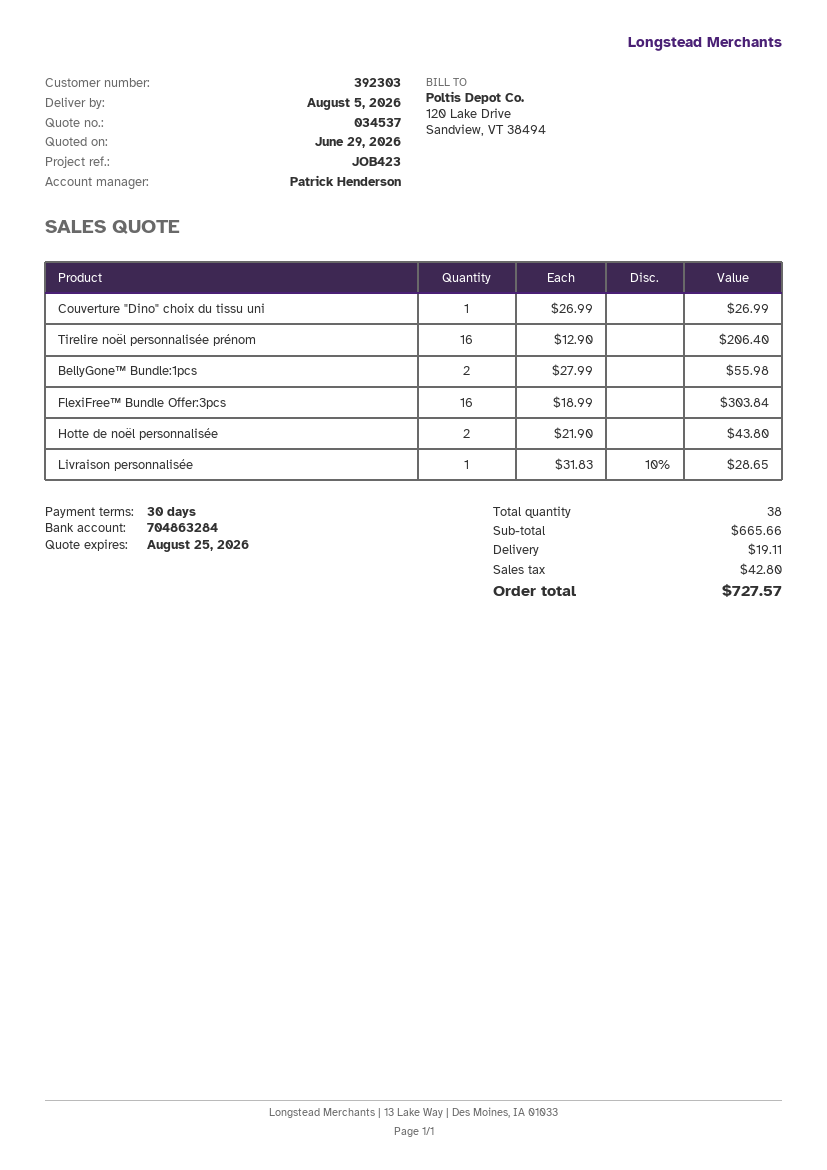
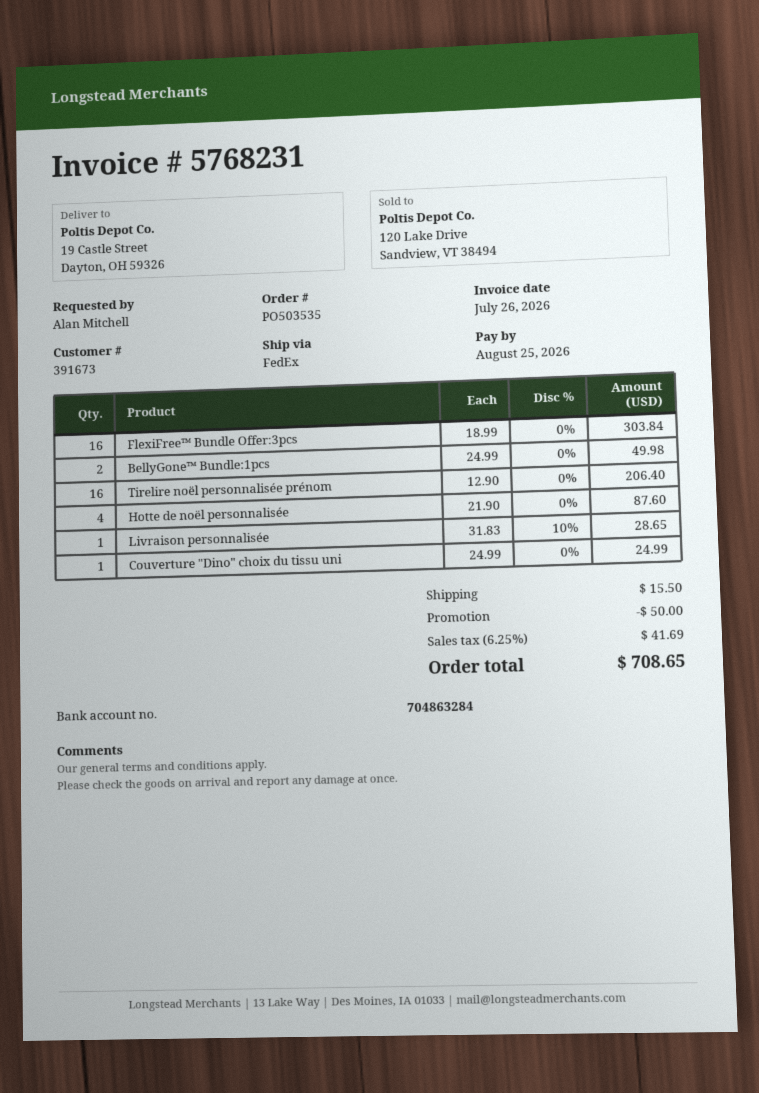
customer number: 392303 -> 391673
Couverture "Dino" choix du tissu uni: 1 x 26.99 = 26.99 -> 1 x 24.99 = 24.99
BellyGone™ Bundle:1pcs: 2 x 27.99 = 55.98 -> 2 x 24.99 = 49.98
Hotte de noël personnalisée: 2 x 21.90 = 43.80 -> 4 x 21.90 = 87.60
discount: none -> 50.00
shipping: 19.11 -> 15.50
tax: 42.80 -> 41.69
total: 727.57 -> 708.65

